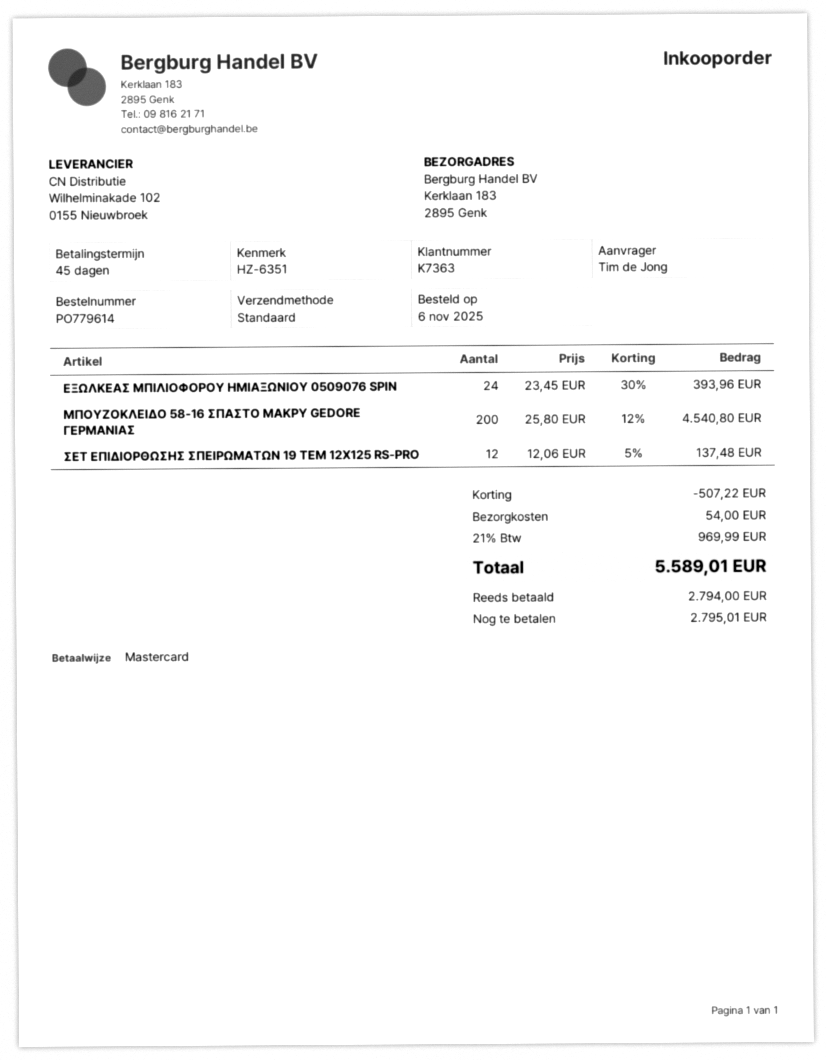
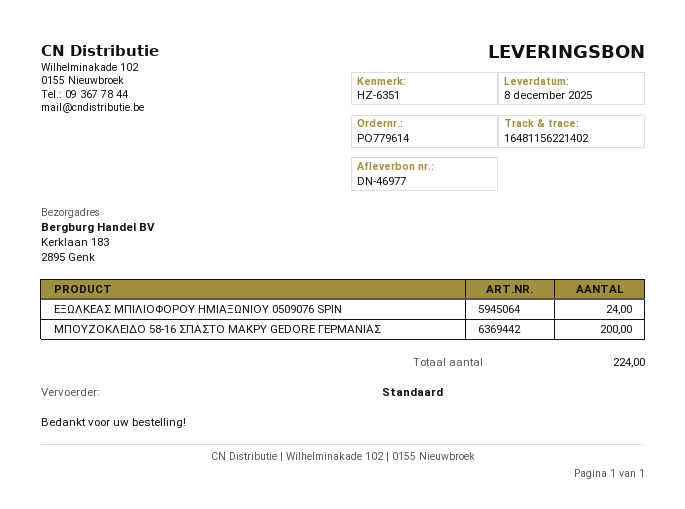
ΣΕΤ ΕΠΙΔΙΟΡΘΩΣΗΣ ΣΠΕΙΡΩΜΑΤΩΝ 19 ΤΕΜ 12Χ125 RS-PRO: 12 -> none

